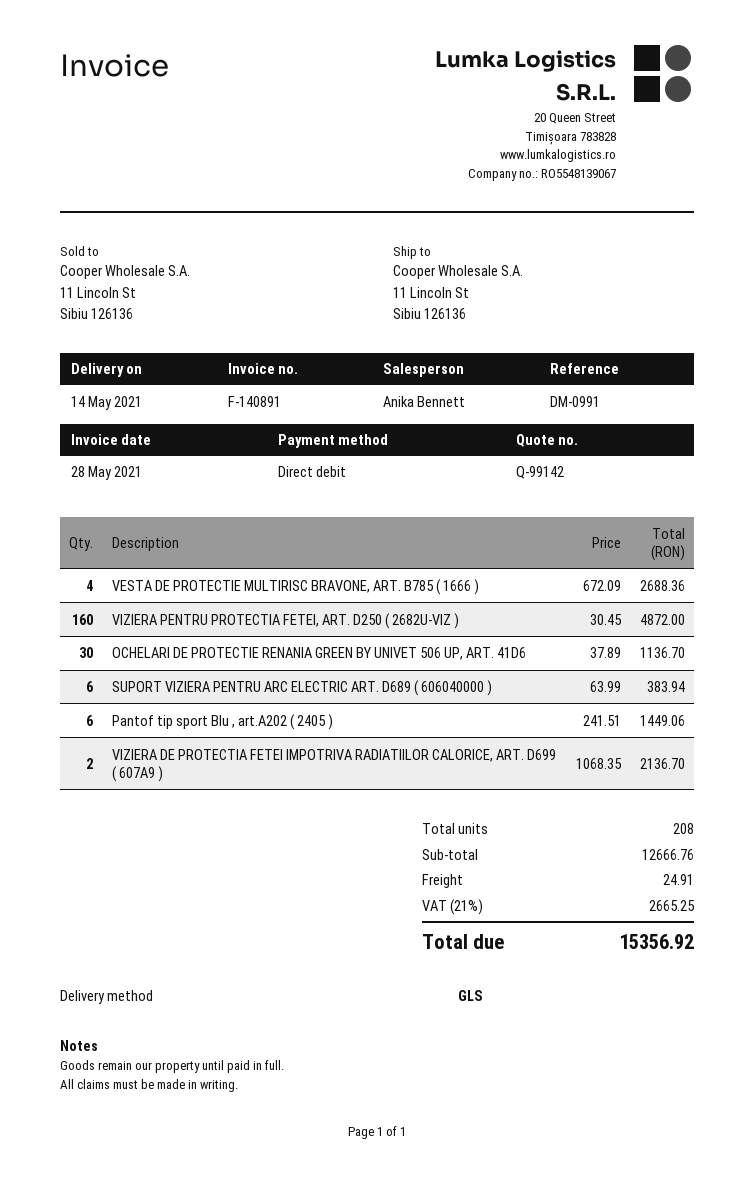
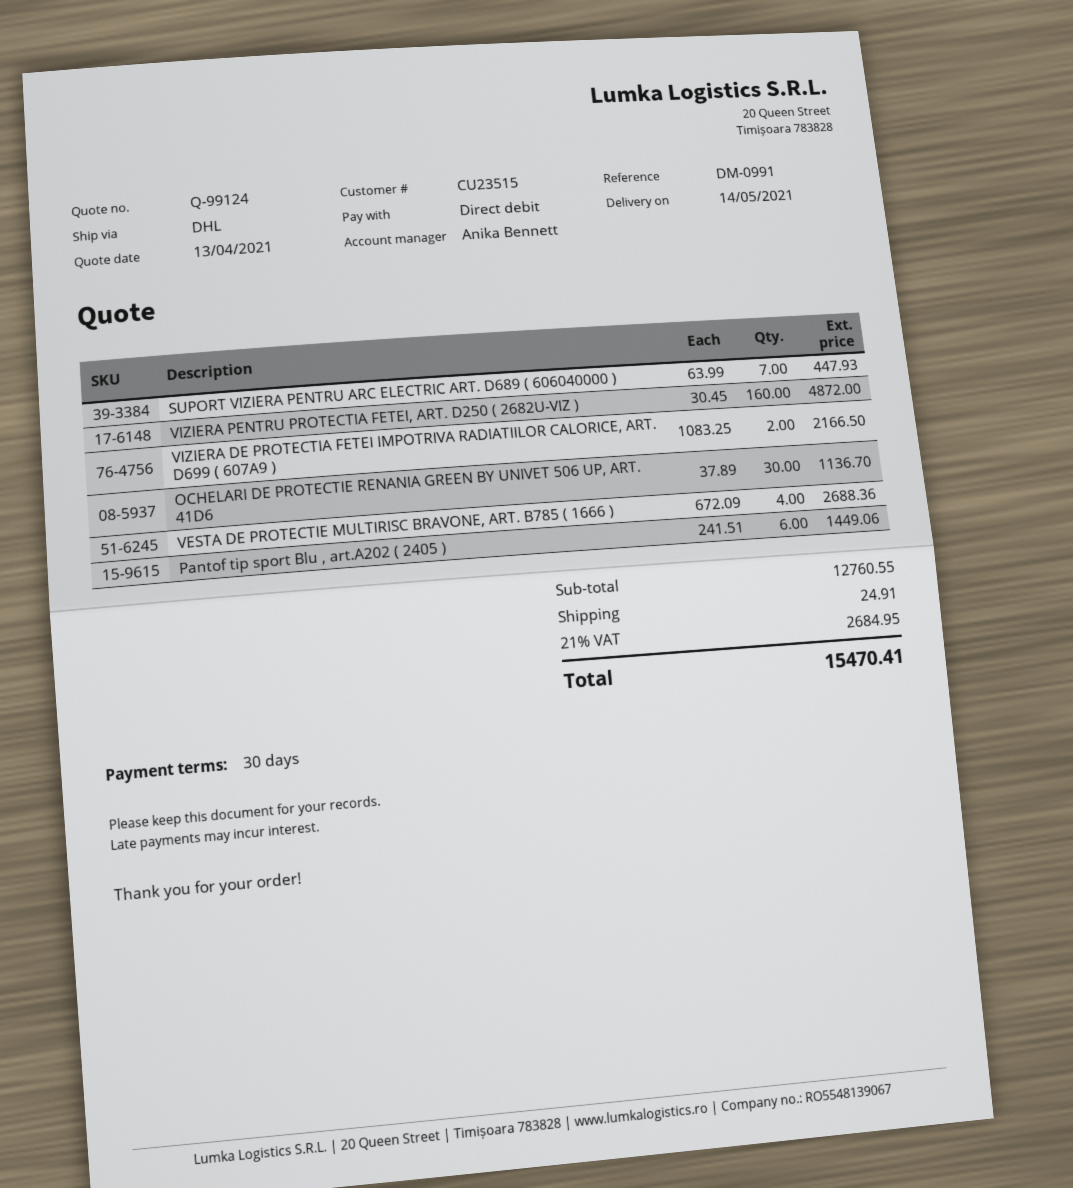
quote number: Q-99142 -> Q-99124
shipping method: GLS -> DHL
SUPORT VIZIERA PENTRU ARC ELECTRIC ART. D689 ( 606040000 ): 6 x 63.99 = 383.94 -> 7 x 63.99 = 447.93
VIZIERA DE PROTECTIA FETEI IMPOTRIVA RADIATIILOR CALORICE, ART. D699 ( 607A9 ): 2 x 1068.35 = 2136.70 -> 2 x 1083.25 = 2166.50
subtotal: 12666.76 -> 12760.55
tax: 21% = 2665.25 -> 21% = 2684.95
total: 15356.92 -> 15470.41

